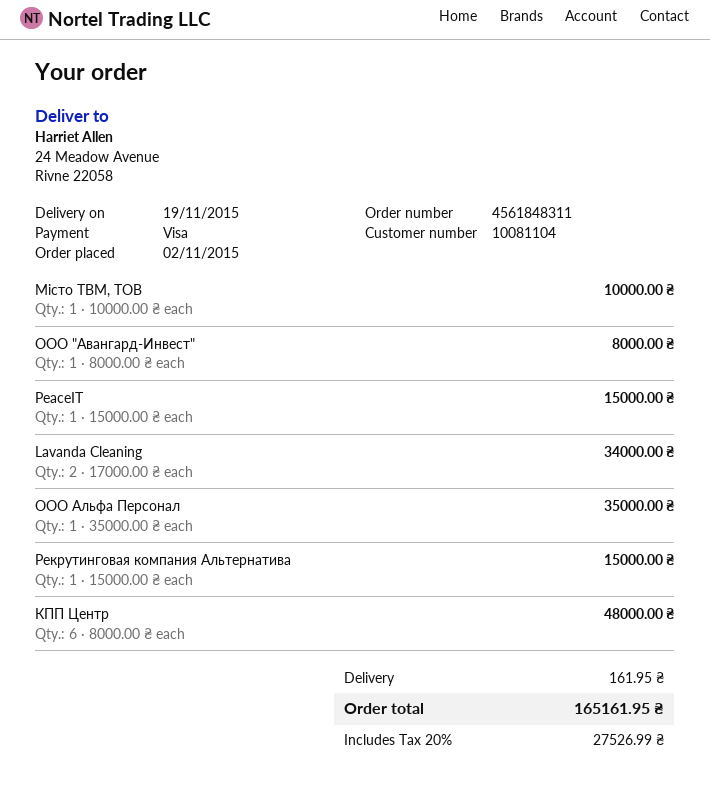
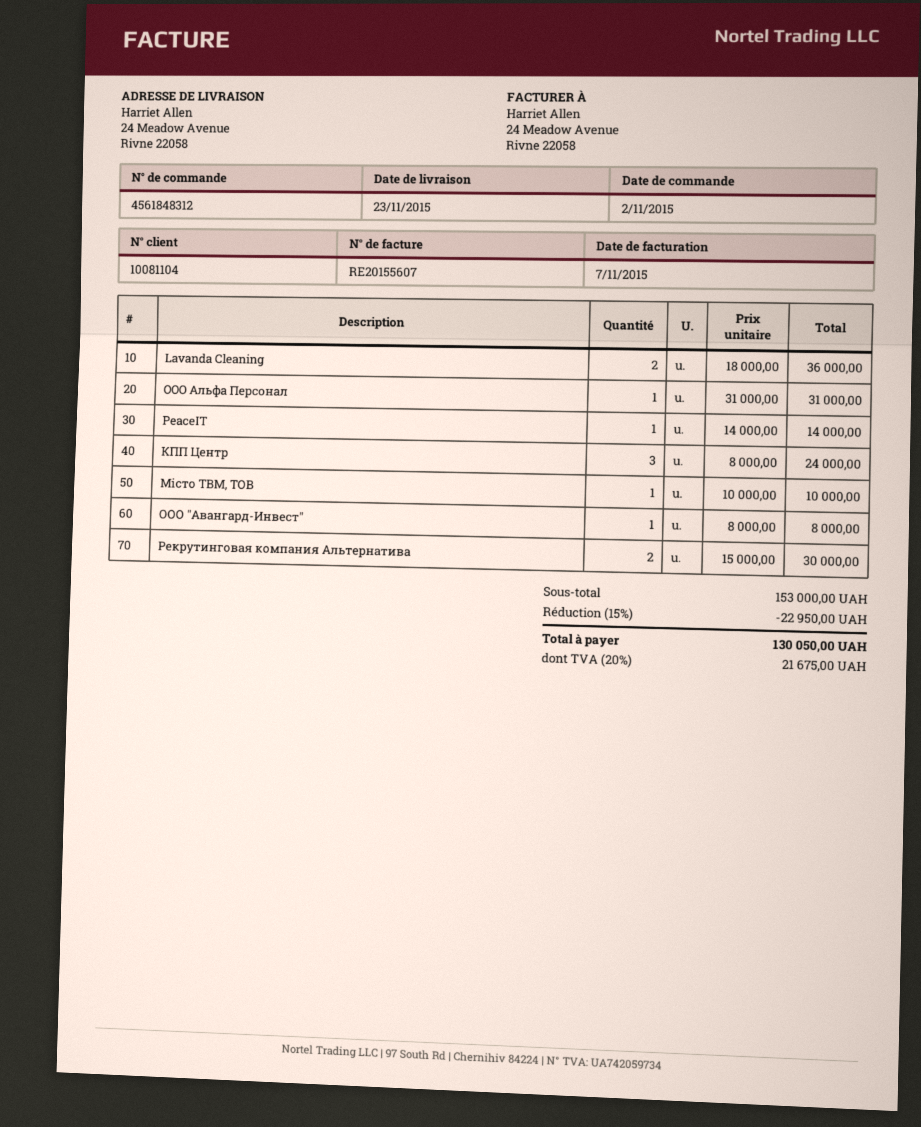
order number: 4561848311 -> 4561848312
delivery date: 2015-11-19 -> 2015-11-23
PeaceIT: 1 x 15000.00 = 15000.00 -> 1 x 14000.00 = 14000.00
Lavanda Cleaning: 2 x 17000.00 = 34000.00 -> 2 x 18000.00 = 36000.00
OOO Альфа Персонал: 1 x 35000.00 = 35000.00 -> 1 x 31000.00 = 31000.00
Рекрутинговая компания Альтернатива: 1 x 15000.00 = 15000.00 -> 2 x 15000.00 = 30000.00
КПП Центр: 6 x 8000.00 = 48000.00 -> 3 x 8000.00 = 24000.00
discount: none -> 15% = 22950.00
shipping: 161.95 -> none
tax: 20% = 27526.99 -> 20% = 21675.00
total: 165161.95 -> 130050.00

